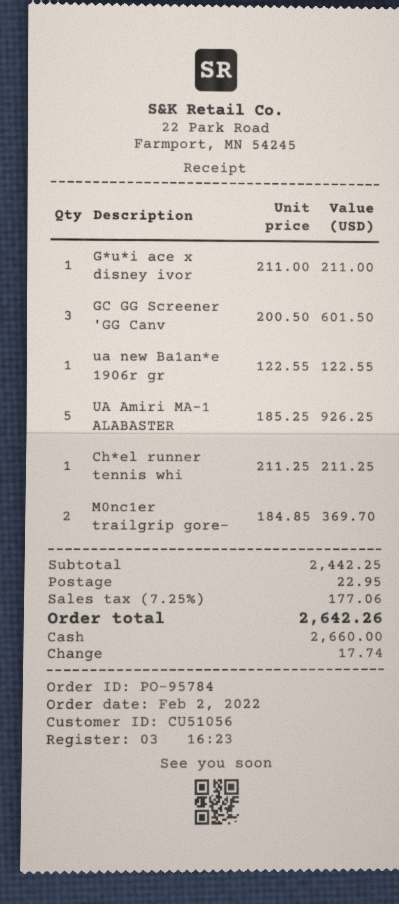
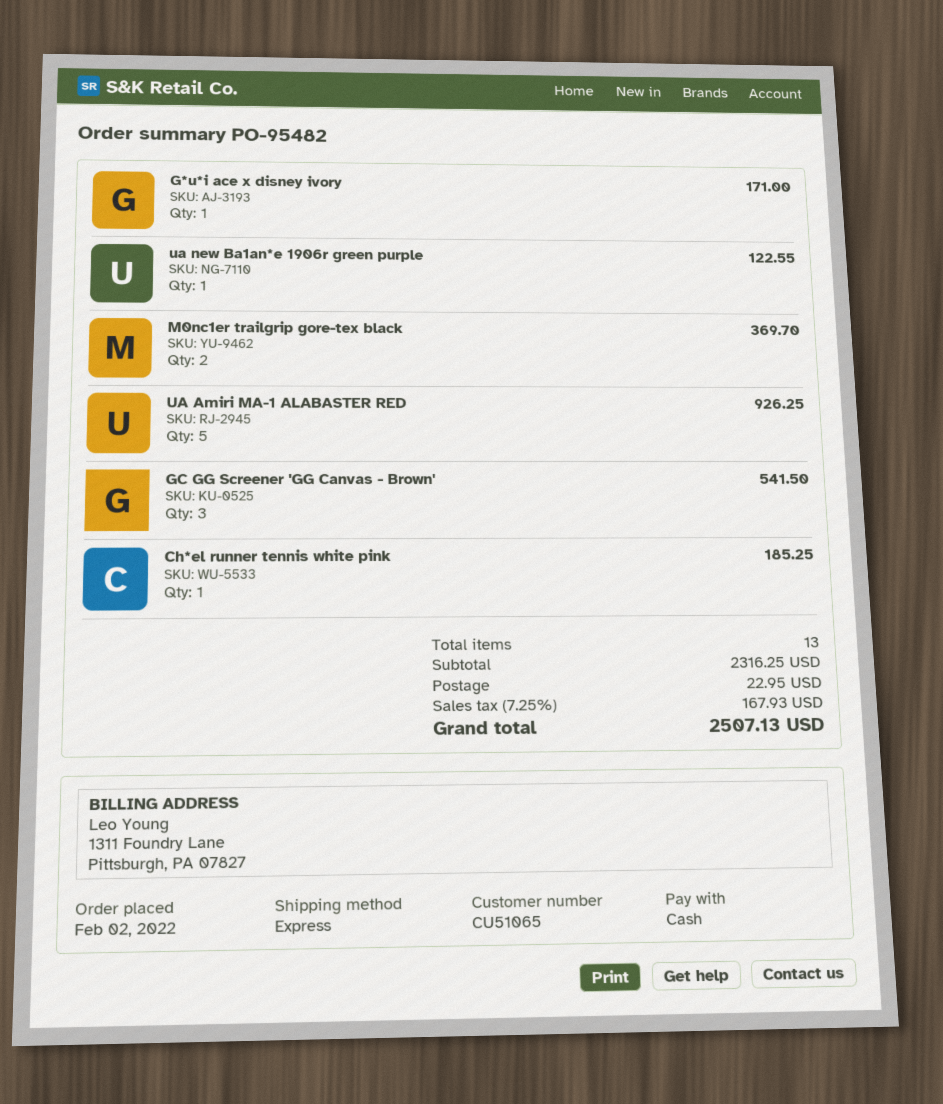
order number: PO-95784 -> PO-95482
customer number: CU51056 -> CU51065
G*u*i ace x disney ivor: 1 for 211.00 -> 1 for 171.00
GC GG Screener 'GG Canv: 3 for 601.50 -> 3 for 541.50
Ch*el runner tennis whi: 1 for 211.25 -> 1 for 185.25
subtotal: 2442.25 -> 2316.25
tax: 7.25% = 177.06 -> 7.25% = 167.93
total: 2642.26 -> 2507.13

